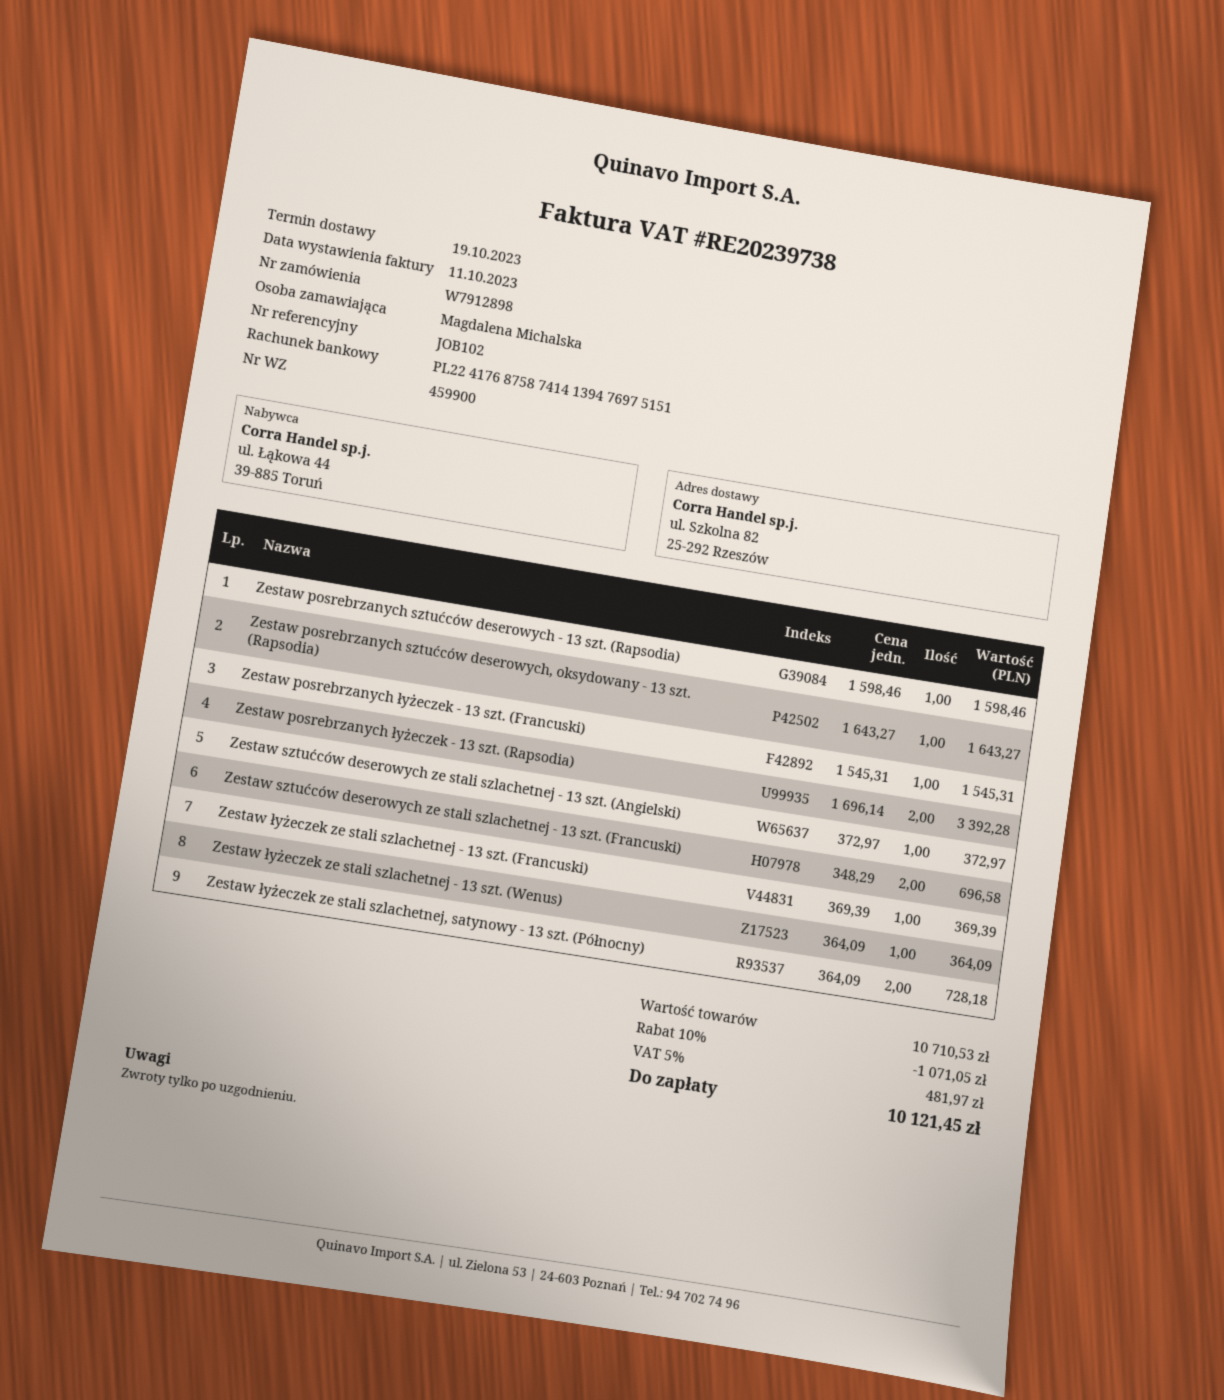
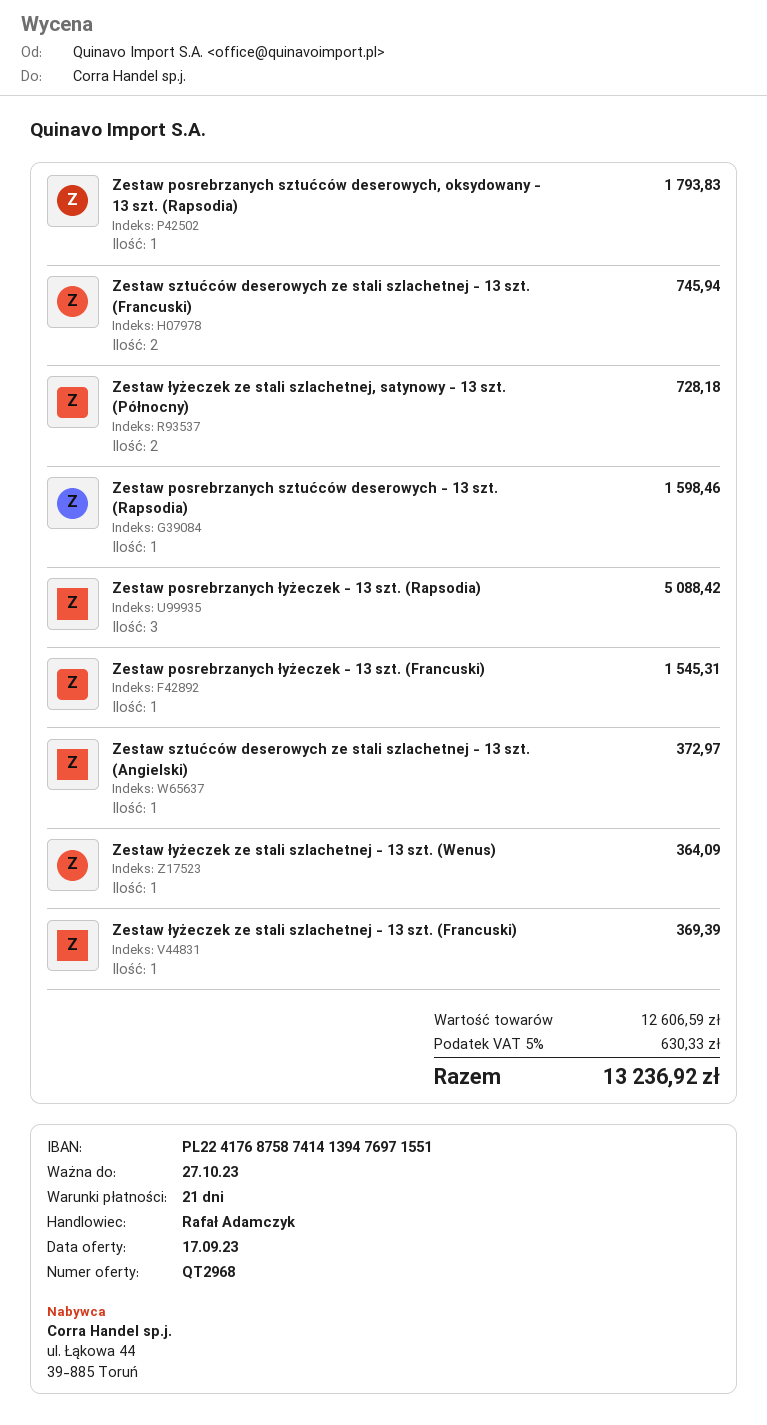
bank account: PL22417687587414139476975151 -> PL22417687587414139476971551
Zestaw posrebrzanych sztućców deserowych, oksydowany - 13 szt. (Rapsodia): 1 for 1643.27 -> 1 for 1793.83
Zestaw posrebrzanych łyżeczek - 13 szt. (Rapsodia): 2 for 3392.28 -> 3 for 5088.42
Zestaw sztućców deserowych ze stali szlachetnej - 13 szt. (Francuski): 2 for 696.58 -> 2 for 745.94
subtotal: 10710.53 -> 12606.59
discount: 10% = 1071.05 -> none
tax: 5% = 481.97 -> 5% = 630.33
total: 10121.45 -> 13236.92

